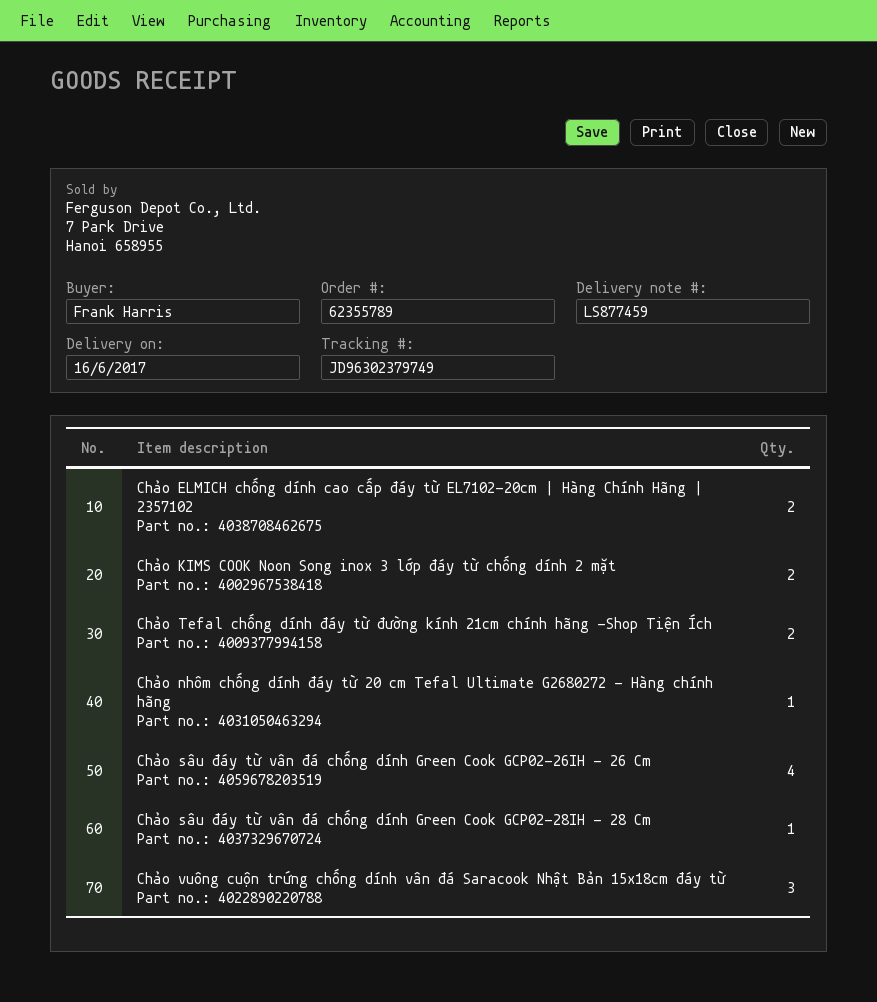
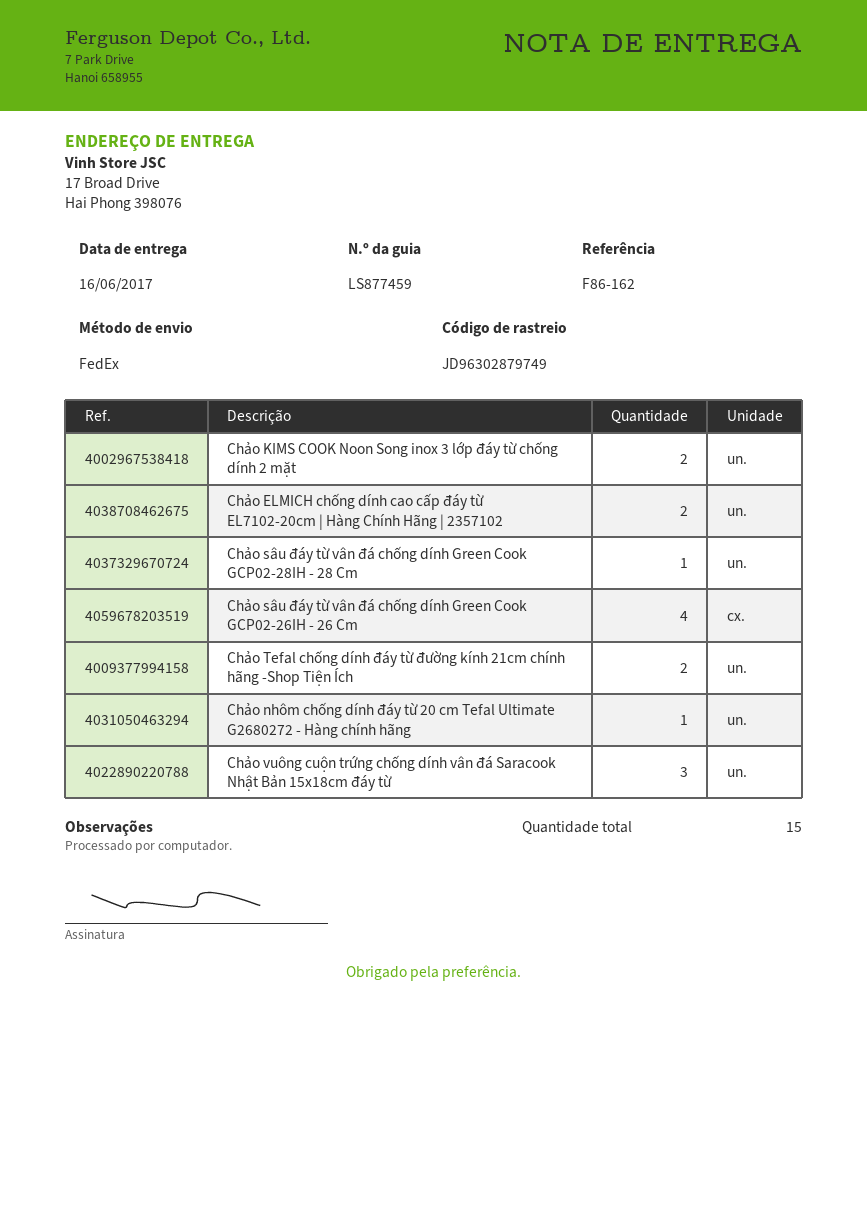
tracking number: JD96302379749 -> JD96302879749

